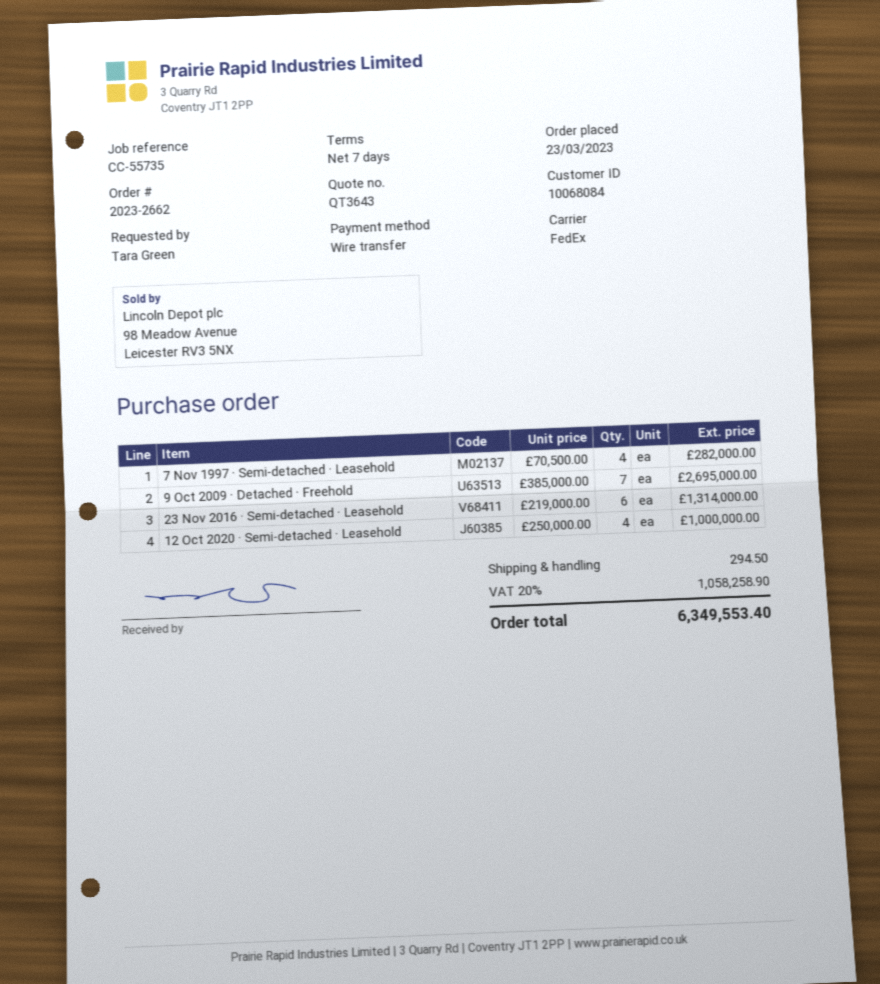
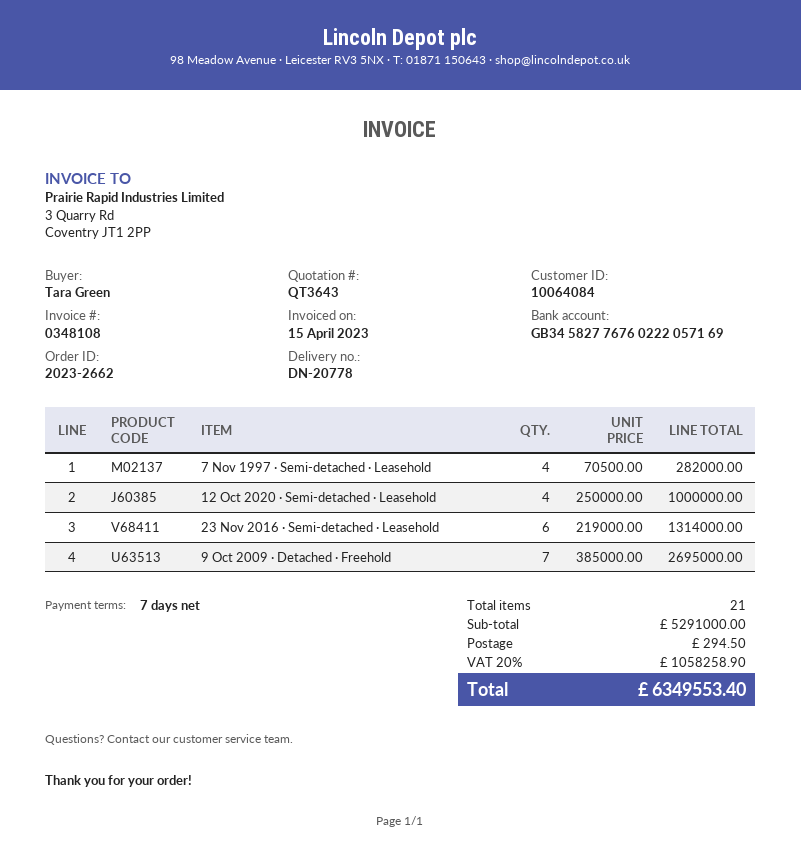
customer number: 10068084 -> 10064084

